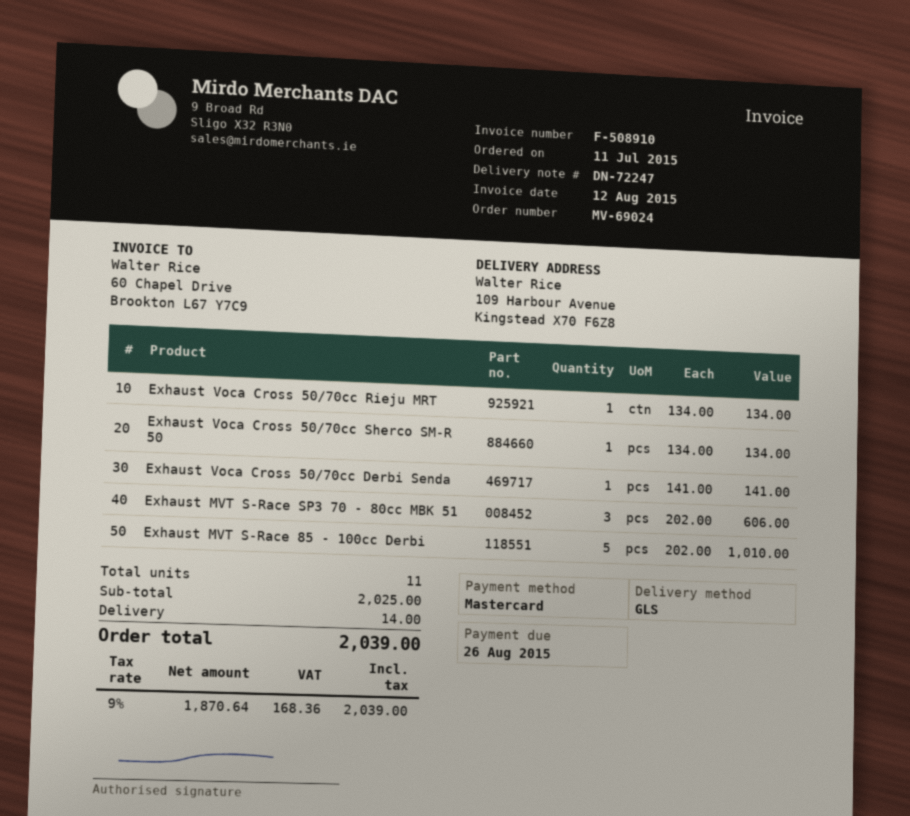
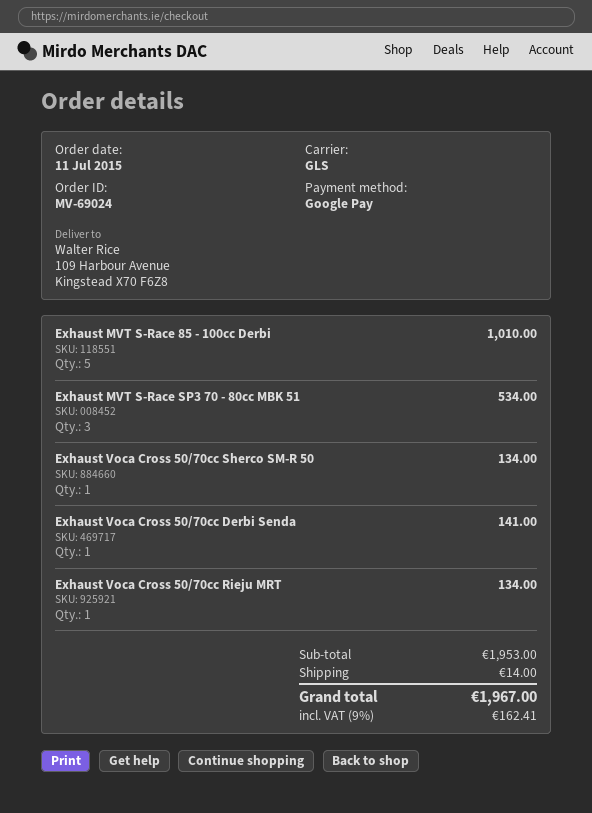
payment method: Mastercard -> Google Pay
Exhaust MVT S-Race SP3 70 - 80cc MBK 51: 3 for 606.00 -> 3 for 534.00
subtotal: 2025.00 -> 1953.00
tax: 9% = 168.36 -> 9% = 162.41
total: 2039.00 -> 1967.00

